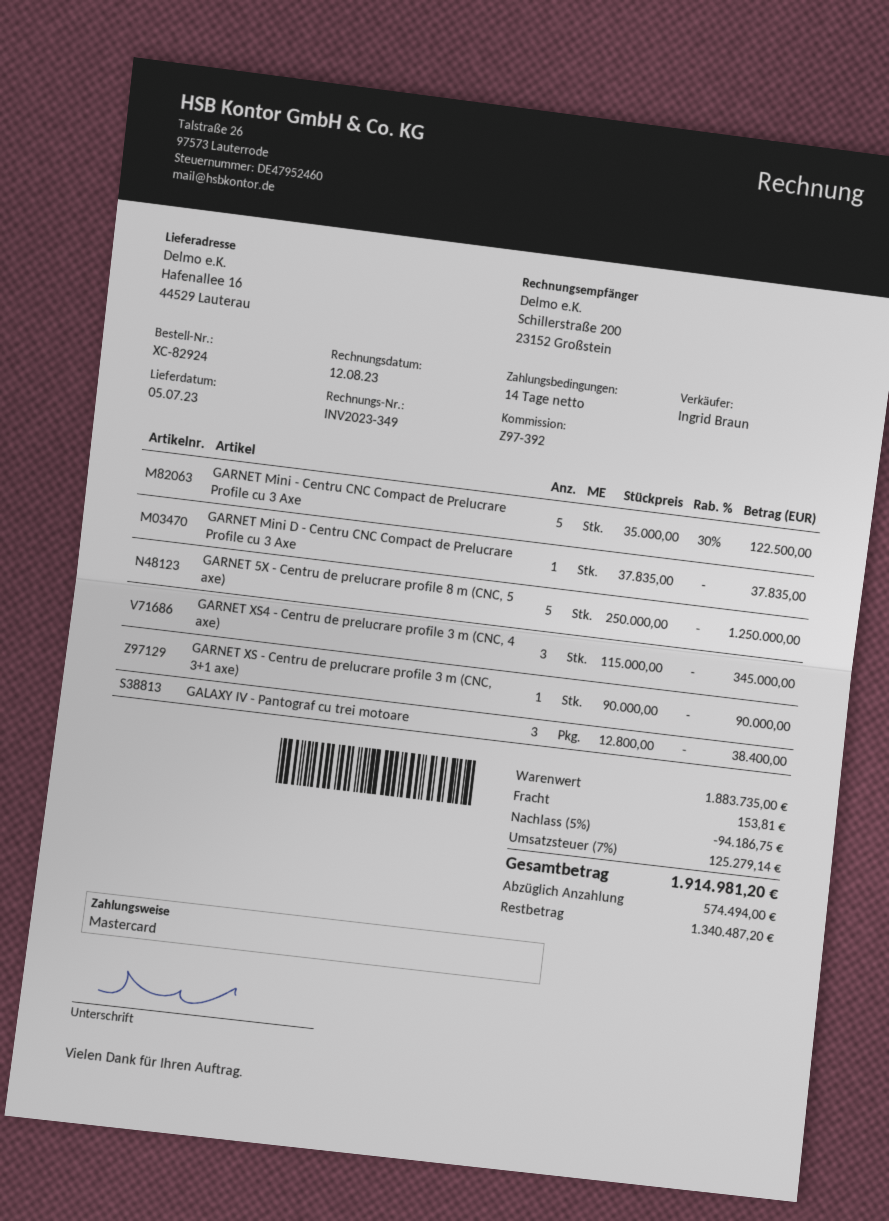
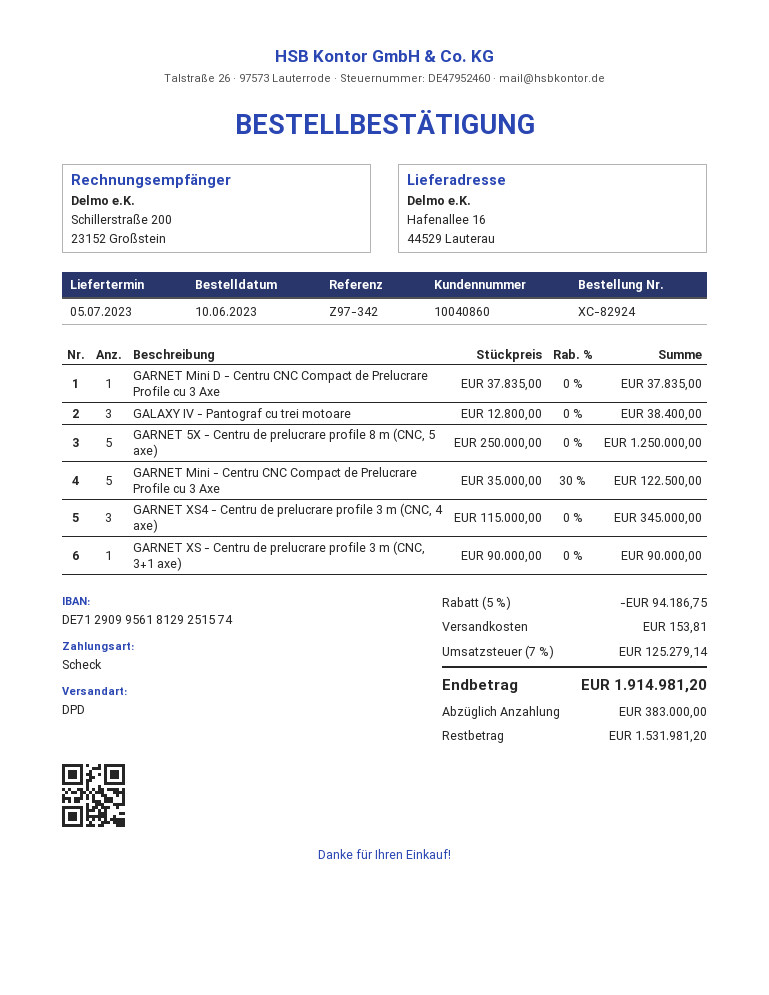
reference: Z97-392 -> Z97-342
payment method: Mastercard -> cheque
deposit: 574494.00 -> 383000.00
balance: 1340487.20 -> 1531981.20

